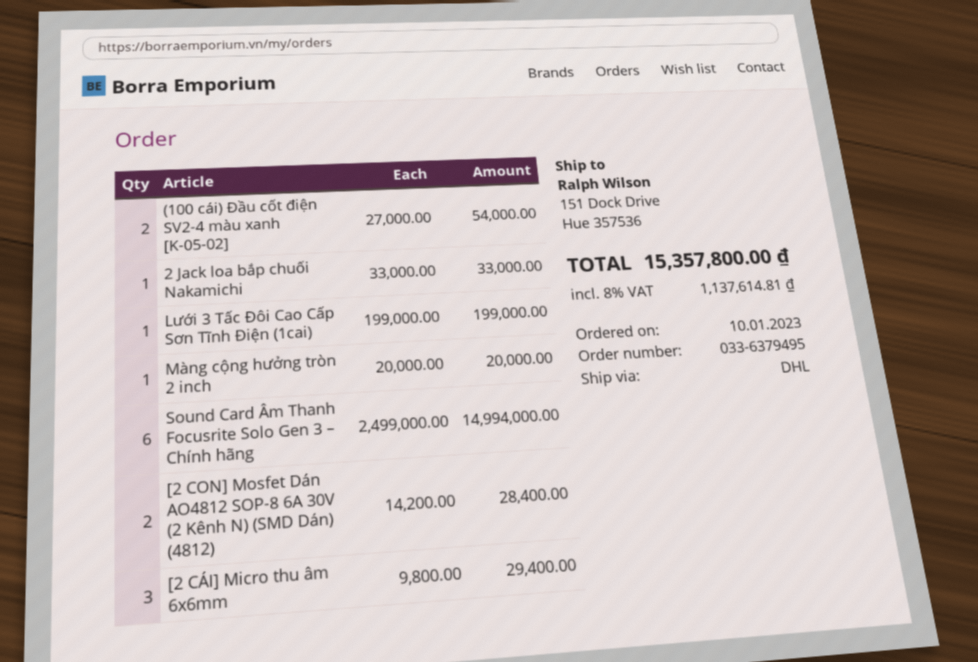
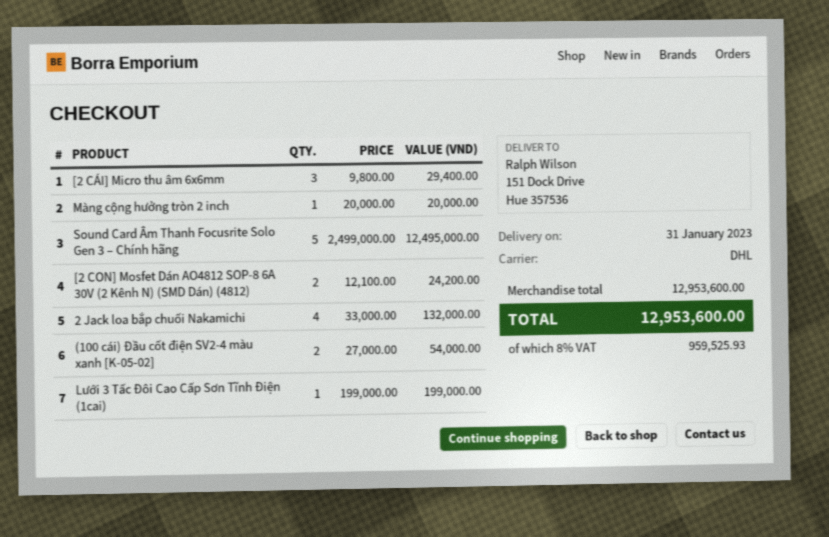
2 Jack loa bắp chuối Nakamichi: 1 x 33000.00 = 33000.00 -> 4 x 33000.00 = 132000.00
Sound Card Âm Thanh Focusrite Solo Gen 3 – Chính hãng: 6 x 2499000.00 = 14994000.00 -> 5 x 2499000.00 = 12495000.00
[2 CON] Mosfet Dán AO4812 SOP-8 6A 30V (2 Kênh N) (SMD Dán) (4812): 2 x 14200.00 = 28400.00 -> 2 x 12100.00 = 24200.00
tax: 8% = 1137614.81 -> 8% = 959525.93
total: 15357800.00 -> 12953600.00

